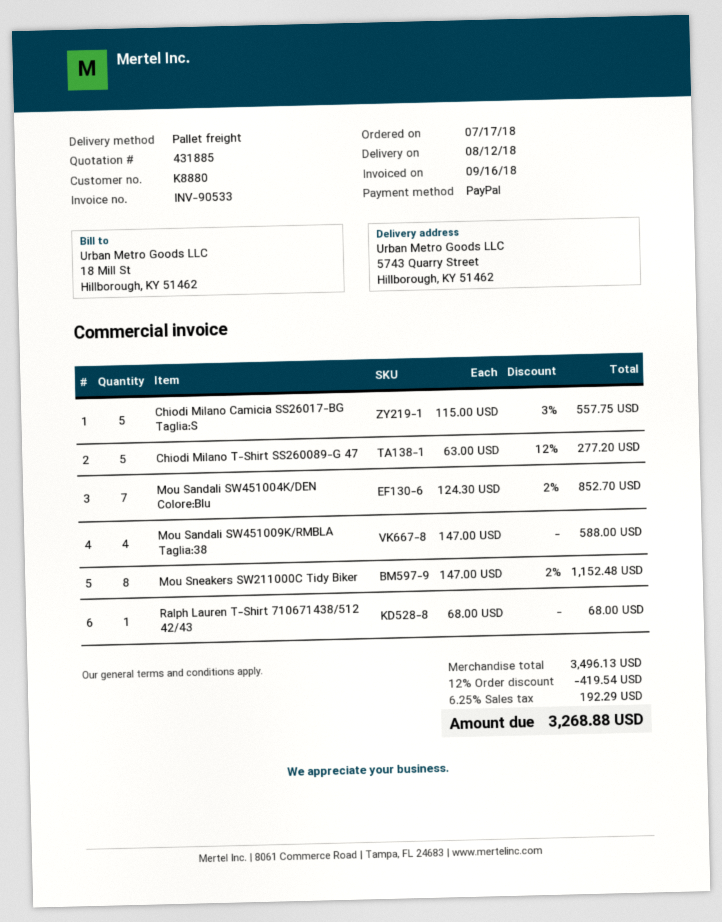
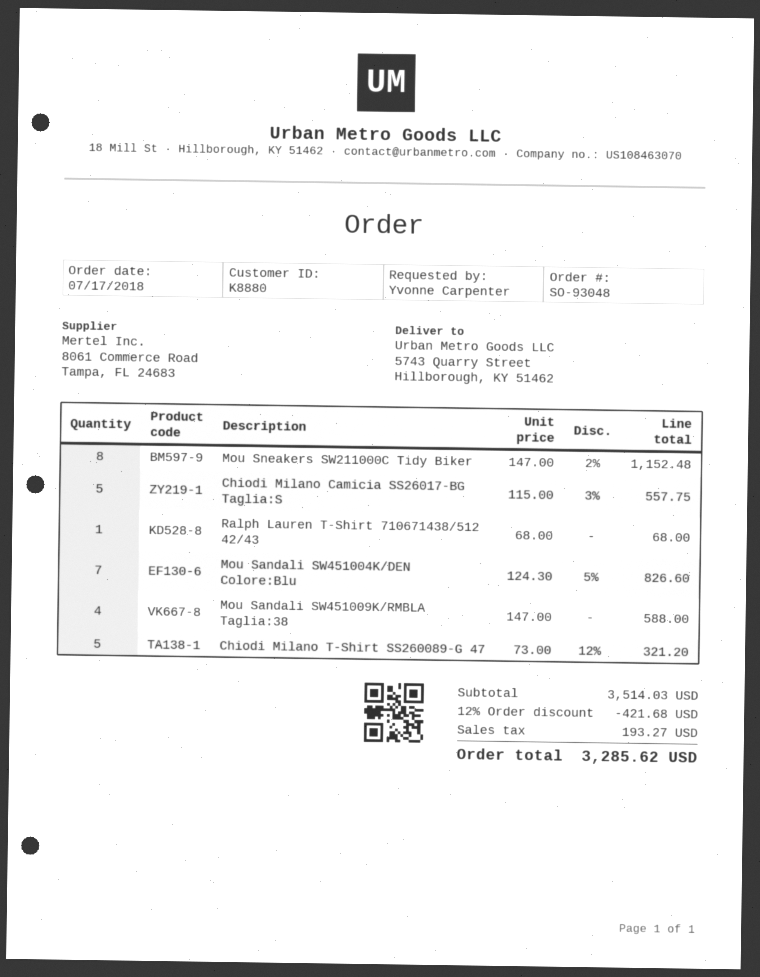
Chiodi Milano T-Shirt SS260089-G 47: 5 x 63.00 - 12% = 277.20 -> 5 x 73.00 - 12% = 321.20
Mou Sandali SW451004K/DEN Colore:Blu: 7 x 124.30 - 2% = 852.70 -> 7 x 124.30 - 5% = 826.60
subtotal: 3496.13 -> 3514.03
discount: 12% = 419.54 -> 12% = 421.68
tax: 192.29 -> 193.27
total: 3268.88 -> 3285.62

